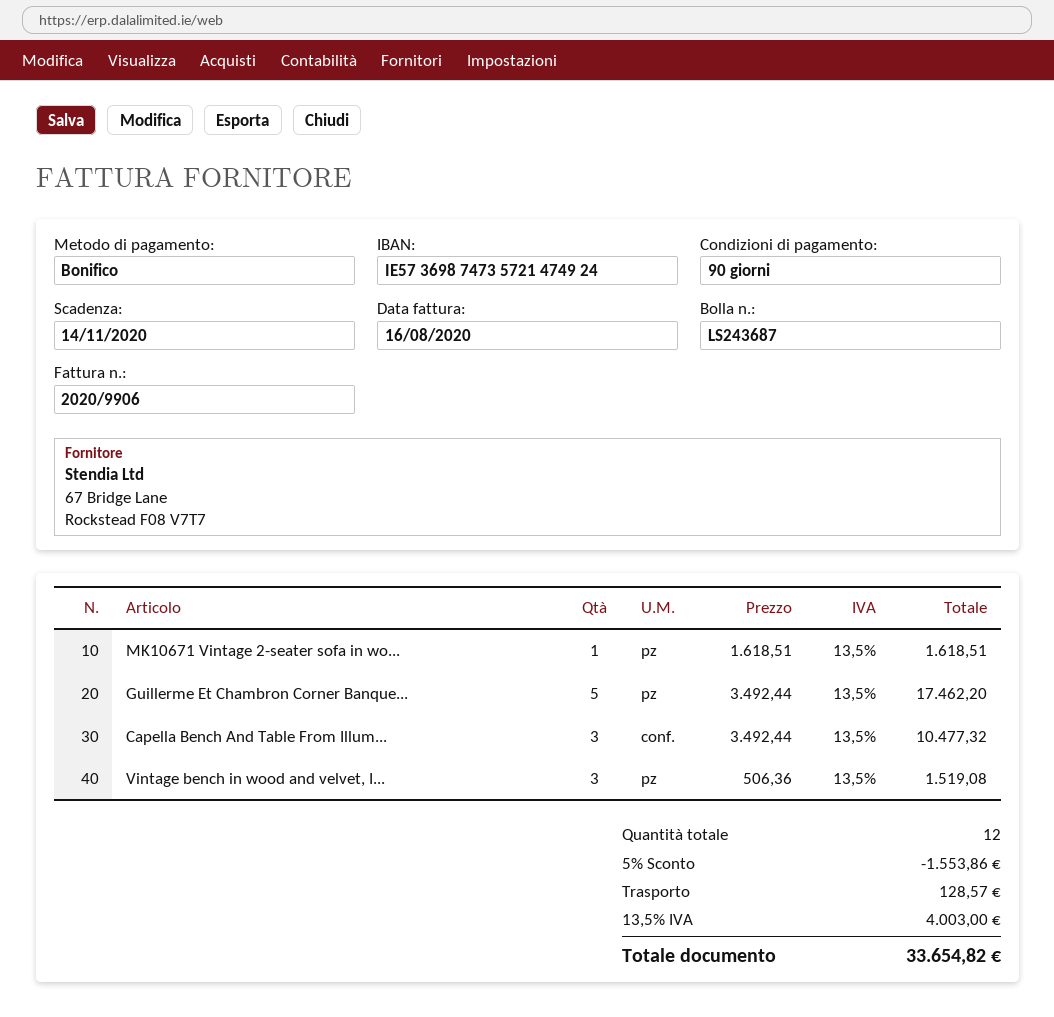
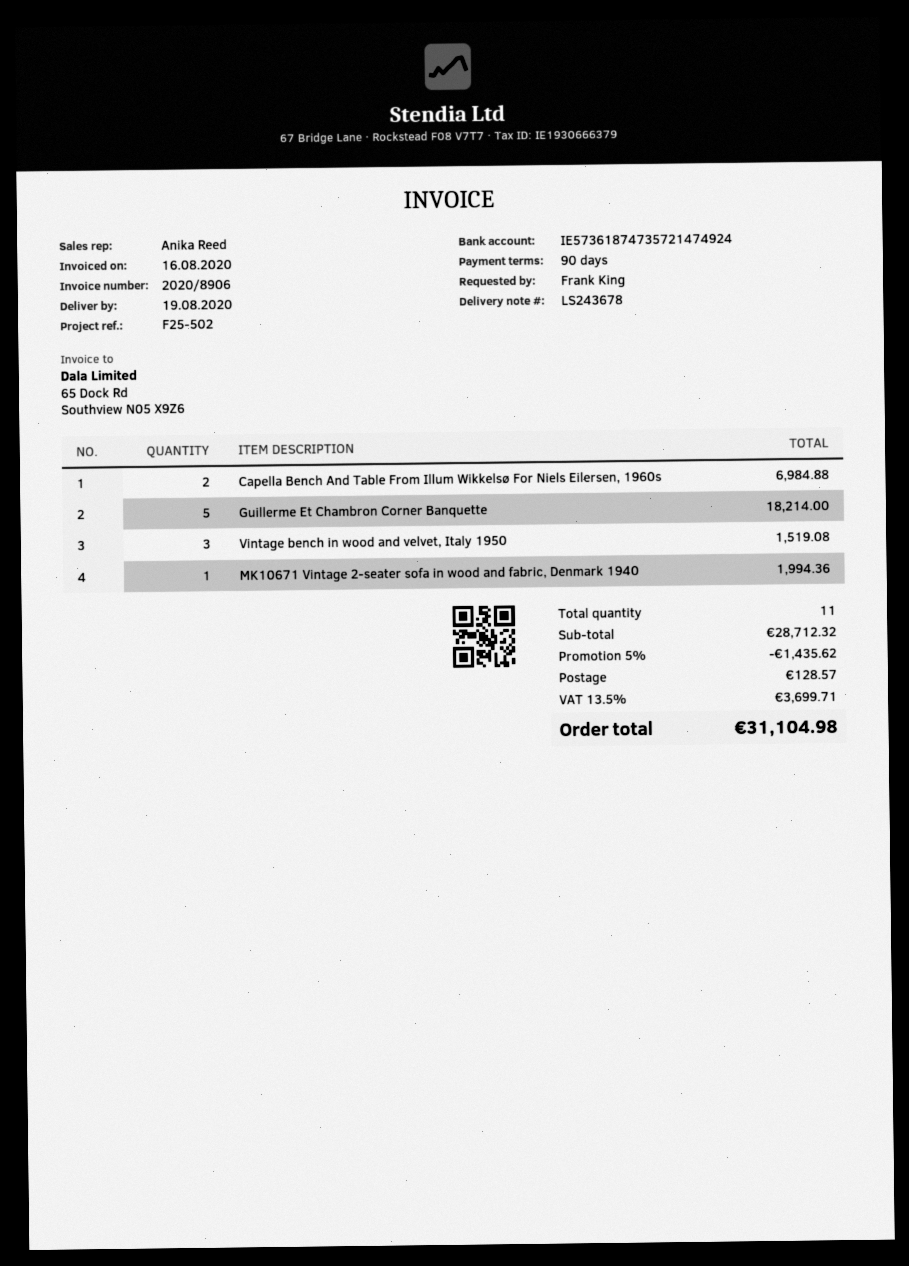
delivery note number: LS243687 -> LS243678
invoice number: 2020/9906 -> 2020/8906
bank account: IE57369874735721474924 -> IE57361874735721474924
MK10671 Vintage 2-seater sofa in wo...: 1 for 1618.51 -> 1 for 1994.36
Guillerme Et Chambron Corner Banque...: 5 for 17462.20 -> 5 for 18214.00
Capella Bench And Table From Illum...: 3 for 10477.32 -> 2 for 6984.88
total quantity: 12 -> 11
discount: 5% = 1553.86 -> 5% = 1435.62
tax: 13.5% = 4003.00 -> 13.5% = 3699.71
total: 33654.82 -> 31104.98

